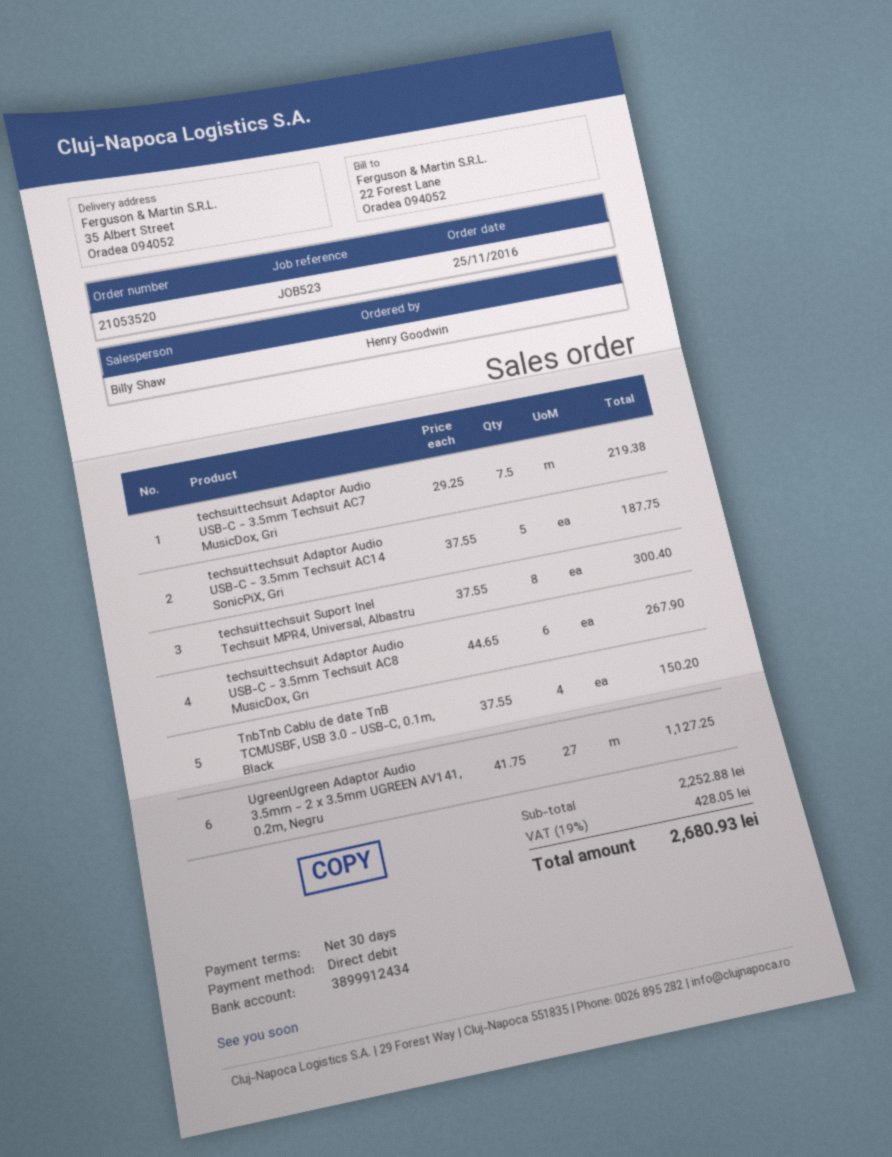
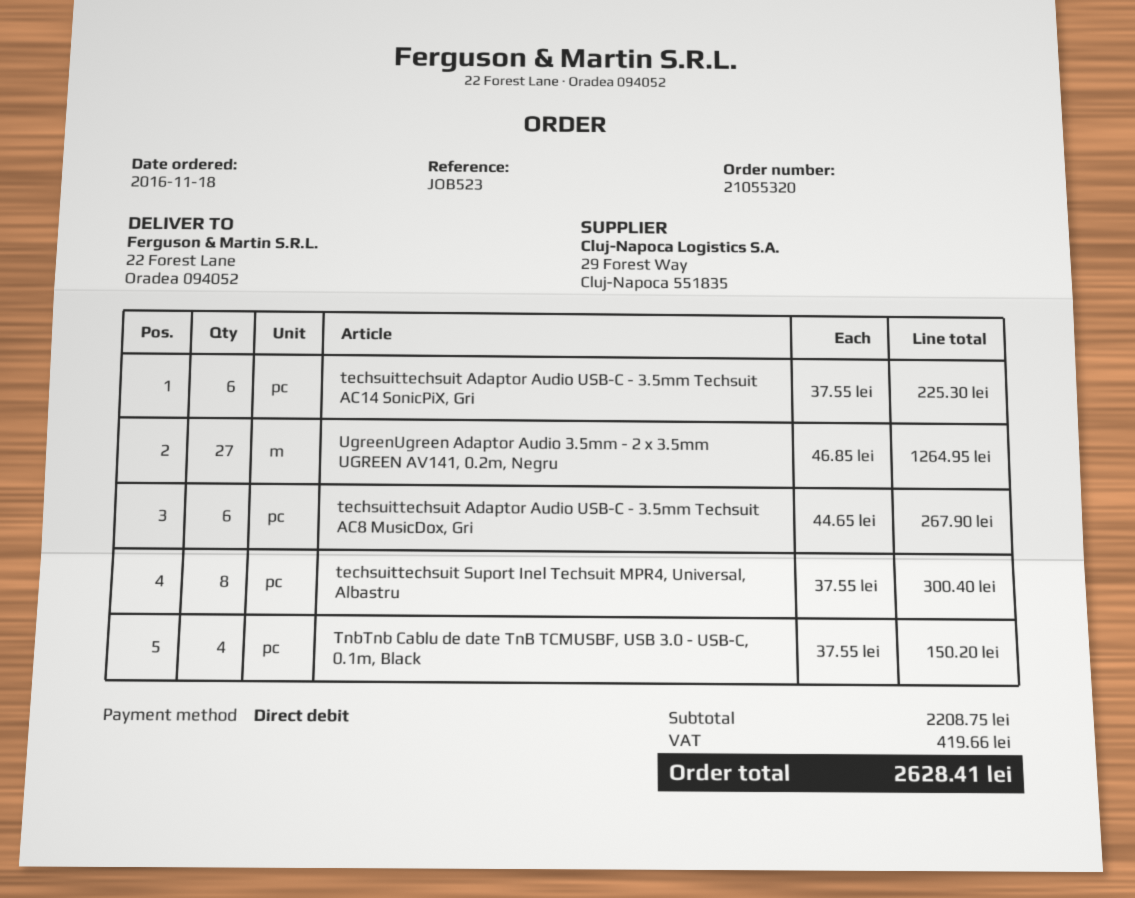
order number: 21053520 -> 21055320
order date: 2016-11-25 -> 2016-11-18
ship to: 35 Albert Street, Oradea 094052 -> 22 Forest Lane, Oradea 094052
techsuittechsuit Adaptor Audio USB-C - 3.5mm Techsuit AC7 MusicDox, Gri: 7.5 x 29.25 = 219.38 -> none
techsuittechsuit Adaptor Audio USB-C - 3.5mm Techsuit AC14 SonicPiX, Gri: 5 x 37.55 = 187.75 -> 6 x 37.55 = 225.30
UgreenUgreen Adaptor Audio 3.5mm - 2 x 3.5mm UGREEN AV141, 0.2m, Negru: 27 x 41.75 = 1127.25 -> 27 x 46.85 = 1264.95
subtotal: 2252.88 -> 2208.75
tax: 428.05 -> 419.66
total: 2680.93 -> 2628.41

